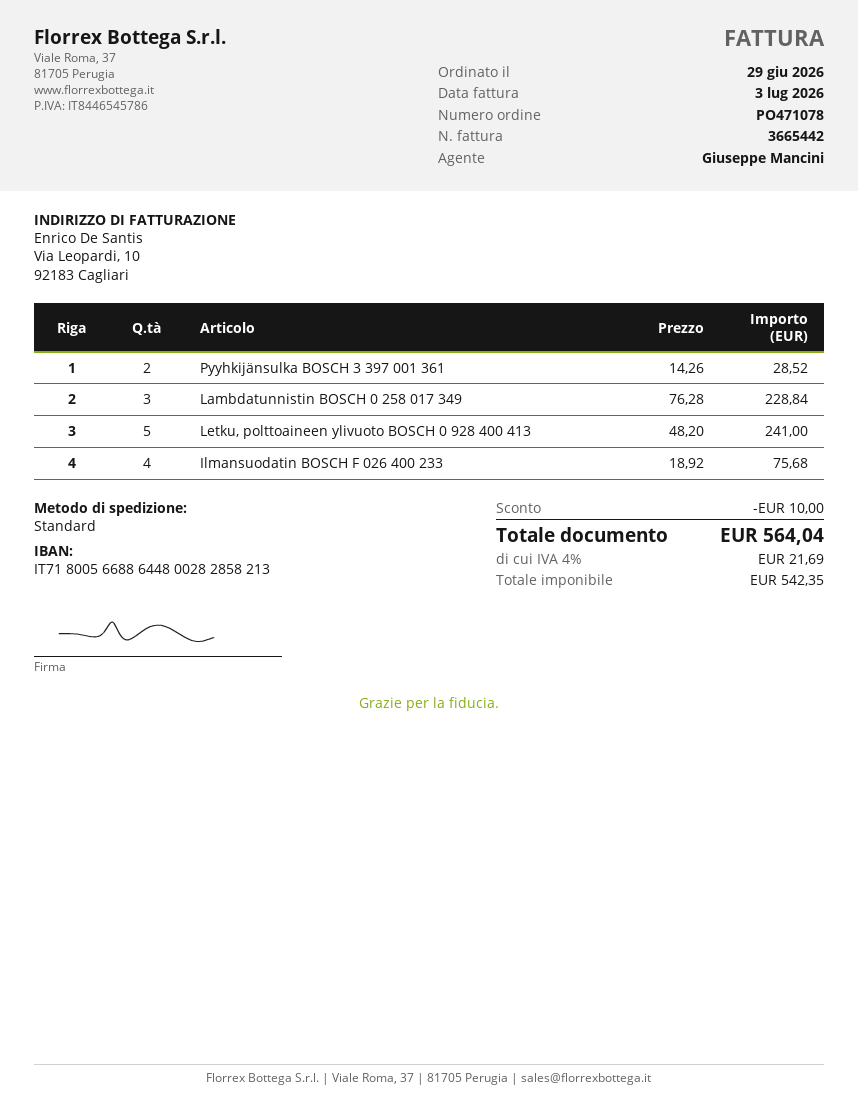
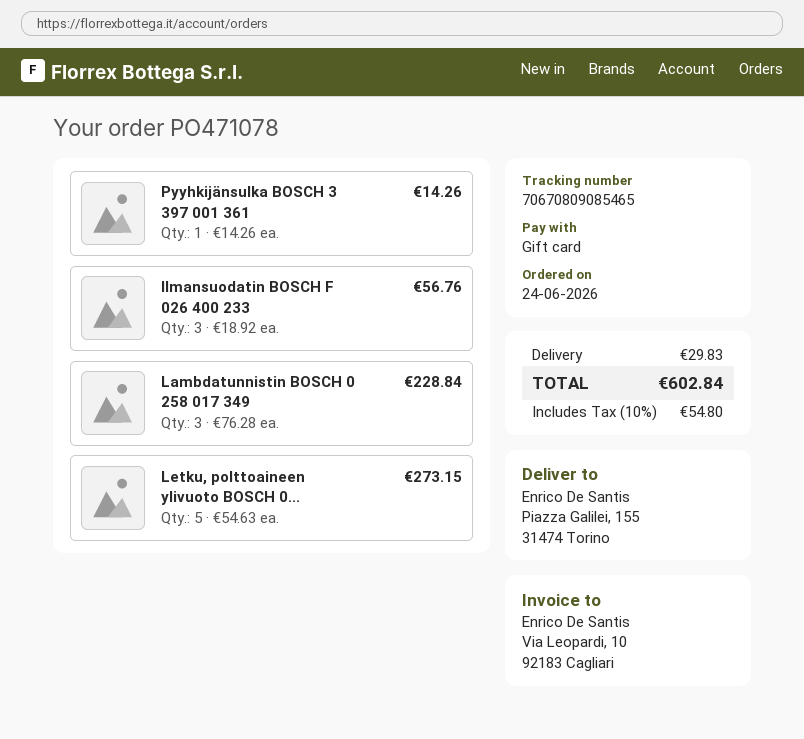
order date: 2026-06-29 -> 2026-06-24
Pyyhkijänsulka BOSCH 3 397 001 361: 2 x 14.26 = 28.52 -> 1 x 14.26 = 14.26
Letku, polttoaineen ylivuoto BOSCH 0 928 400 413: 5 x 48.20 = 241.00 -> 5 x 54.63 = 273.15
Ilmansuodatin BOSCH F 026 400 233: 4 x 18.92 = 75.68 -> 3 x 18.92 = 56.76
discount: 10.00 -> none
shipping: none -> 29.83
tax: 4% = 21.69 -> 10% = 54.80
total: 564.04 -> 602.84

